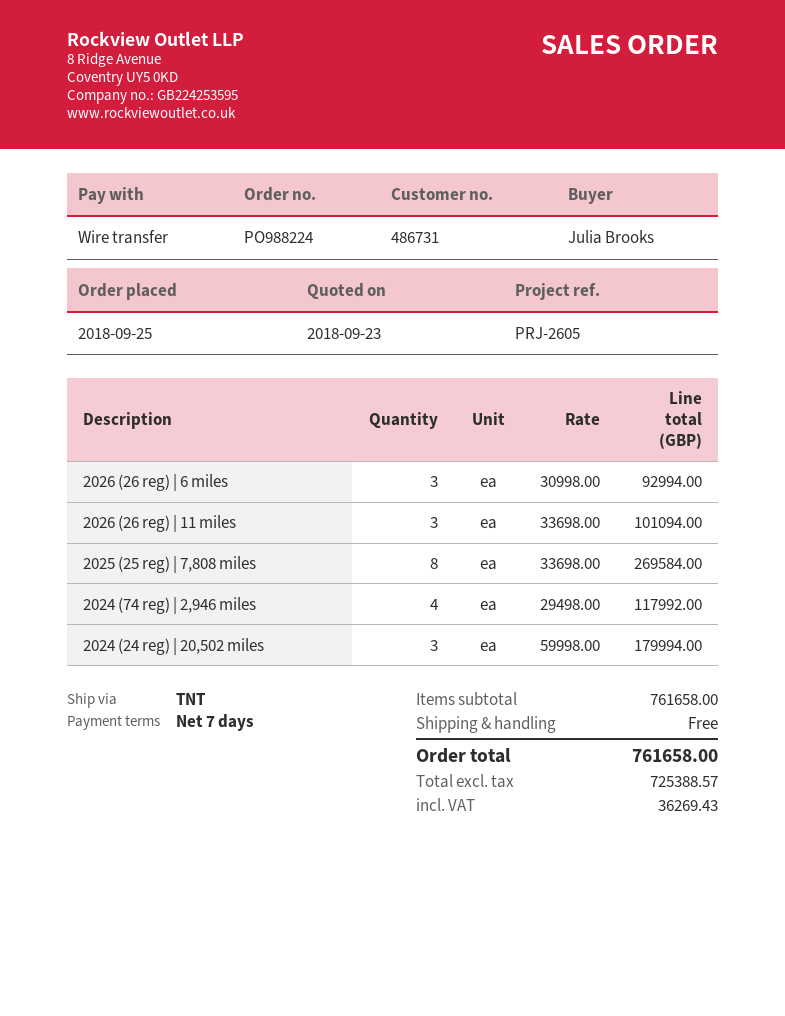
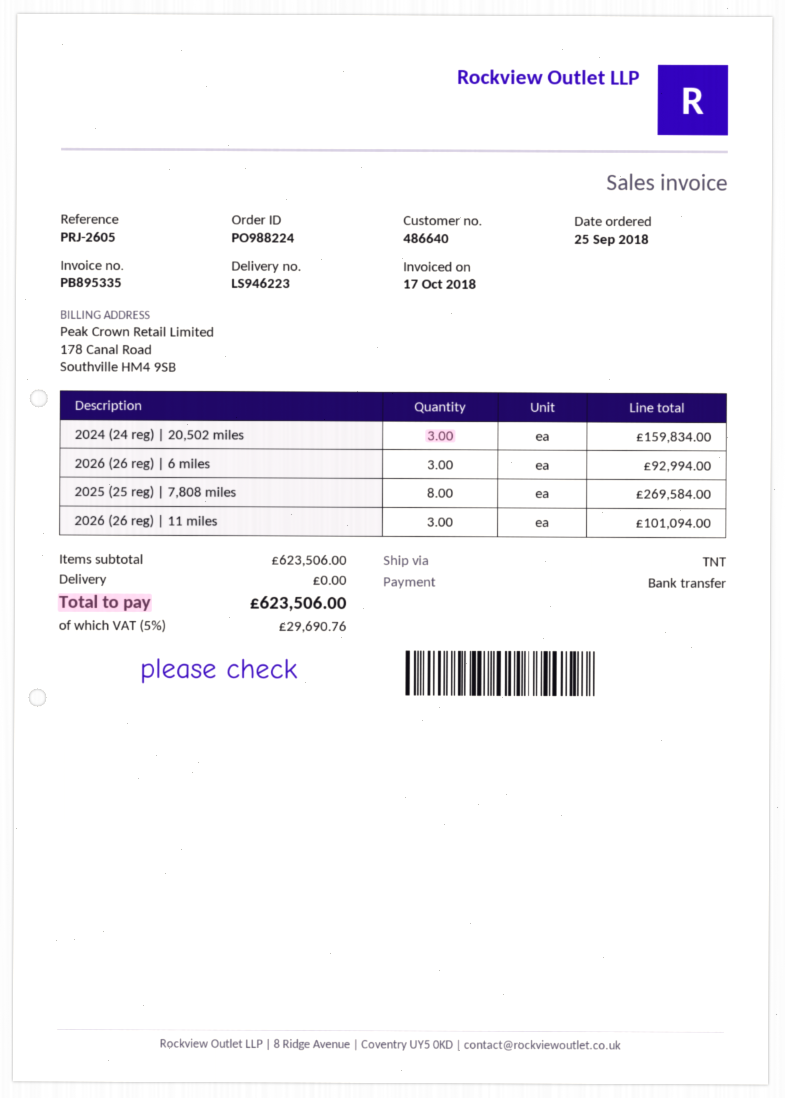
customer number: 486731 -> 486640
2024 (74 reg) | 2,946 miles: 4 for 117992.00 -> none
2024 (24 reg) | 20,502 miles: 3 for 179994.00 -> 3 for 159834.00
subtotal: 761658.00 -> 623506.00
tax: 36269.43 -> 29690.76
total: 761658.00 -> 623506.00

